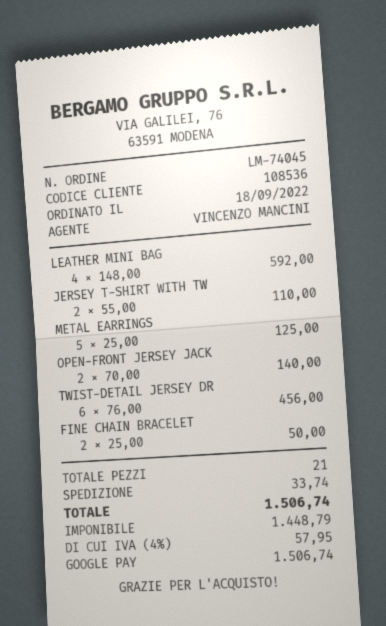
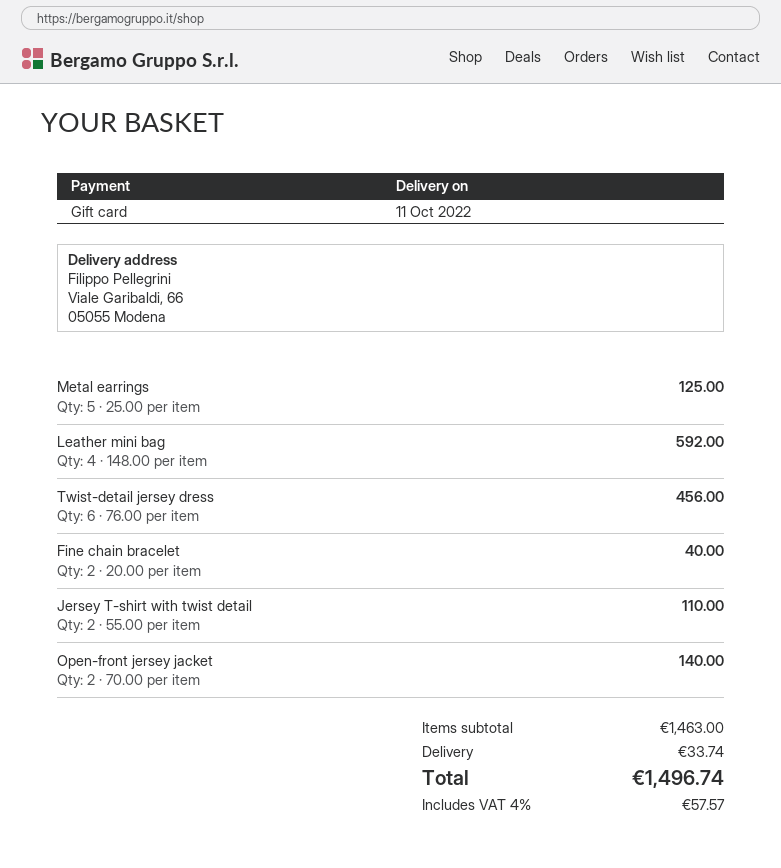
payment method: Google Pay -> gift card
FINE CHAIN BRACELET: 2 x 25.00 = 50.00 -> 2 x 20.00 = 40.00
tax: 4% = 57.95 -> 4% = 57.57
total: 1506.74 -> 1496.74

